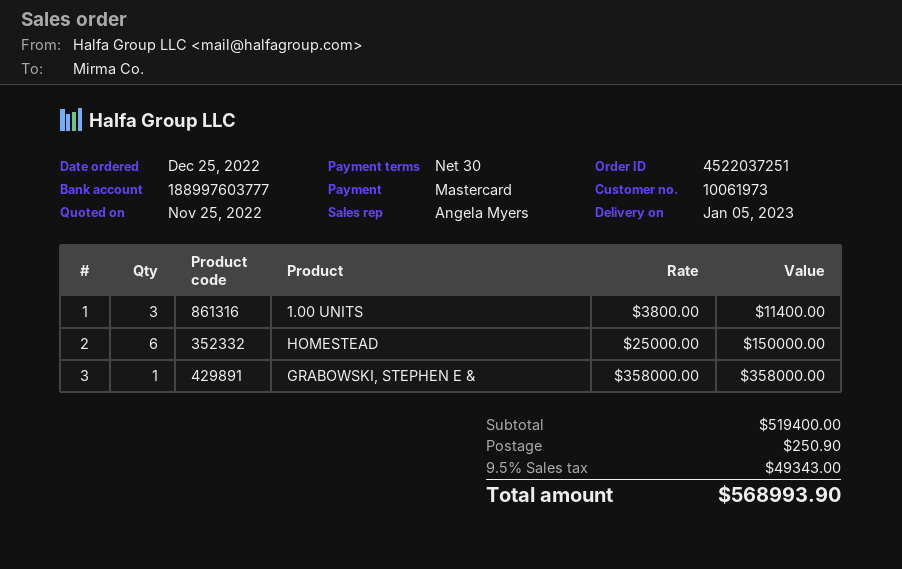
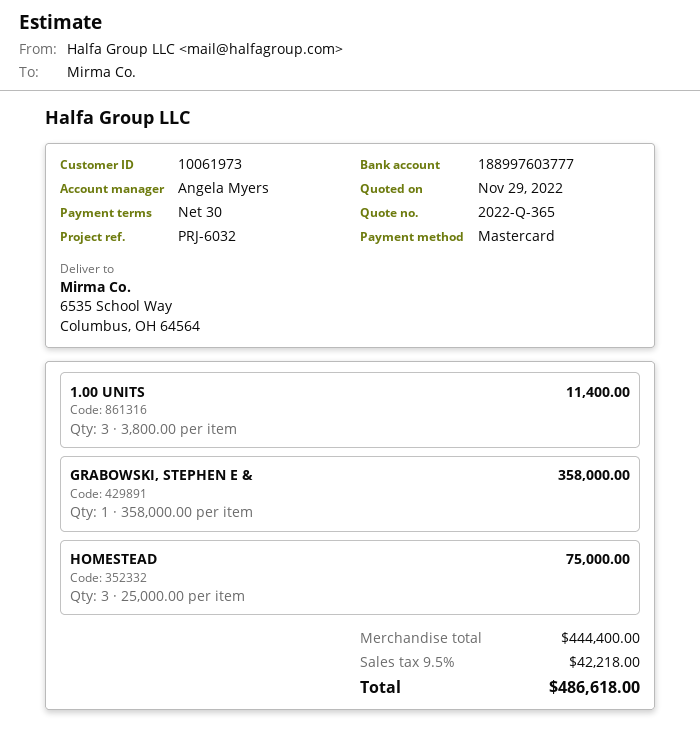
quote date: 2022-11-25 -> 2022-11-29
HOMESTEAD: 6 x 25000.00 = 150000.00 -> 3 x 25000.00 = 75000.00
subtotal: 519400.00 -> 444400.00
shipping: 250.90 -> none
tax: 9.5% = 49343.00 -> 9.5% = 42218.00
total: 568993.90 -> 486618.00

